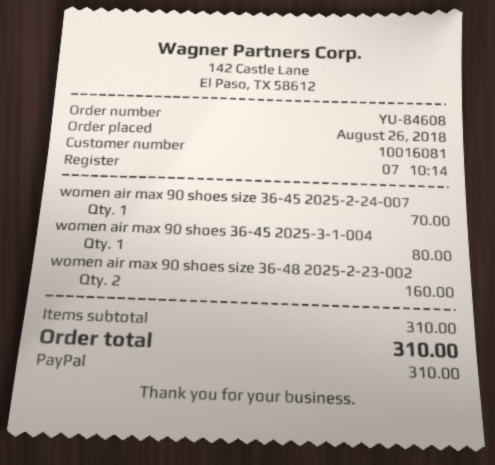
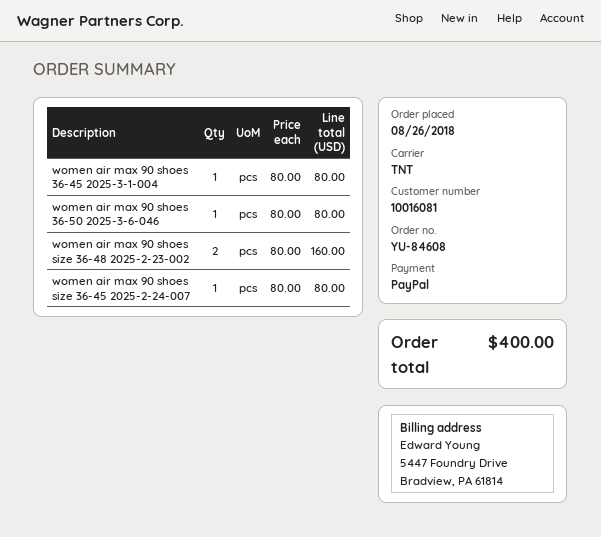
women air max 90 shoes size 36-45 2025-2-24-007: 1 for 70.00 -> 1 for 80.00
women air max 90 shoes 36-50 2025-3-6-046: none -> 1 for 80.00
total: 310.00 -> 400.00

